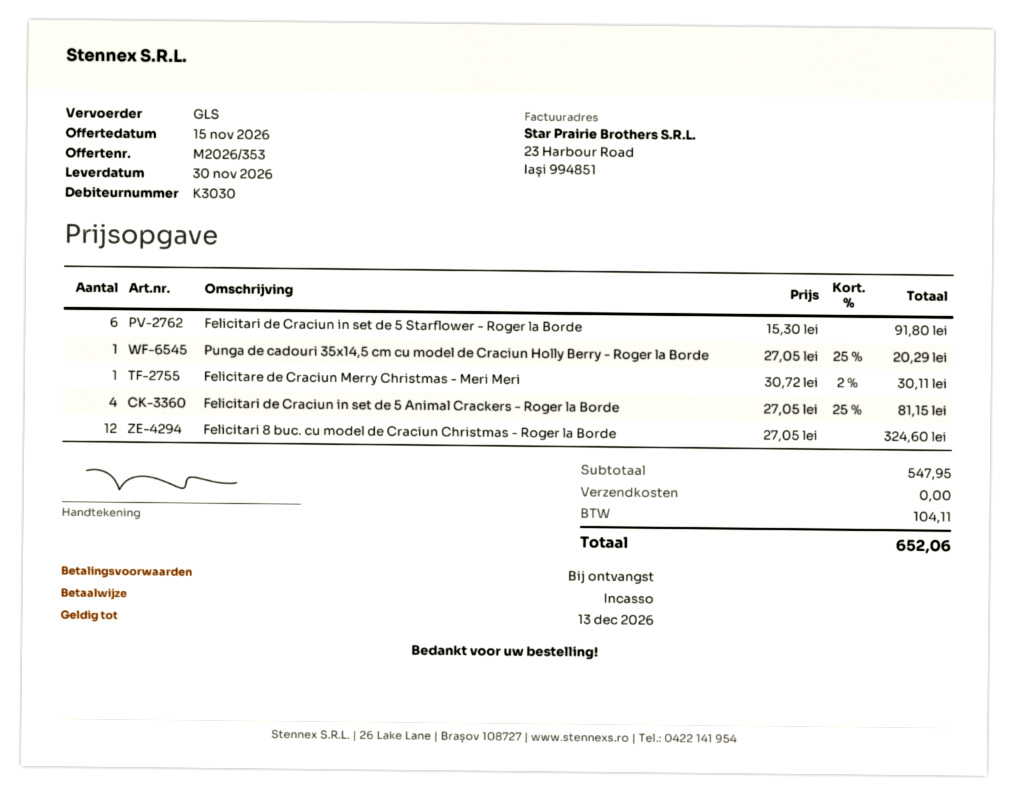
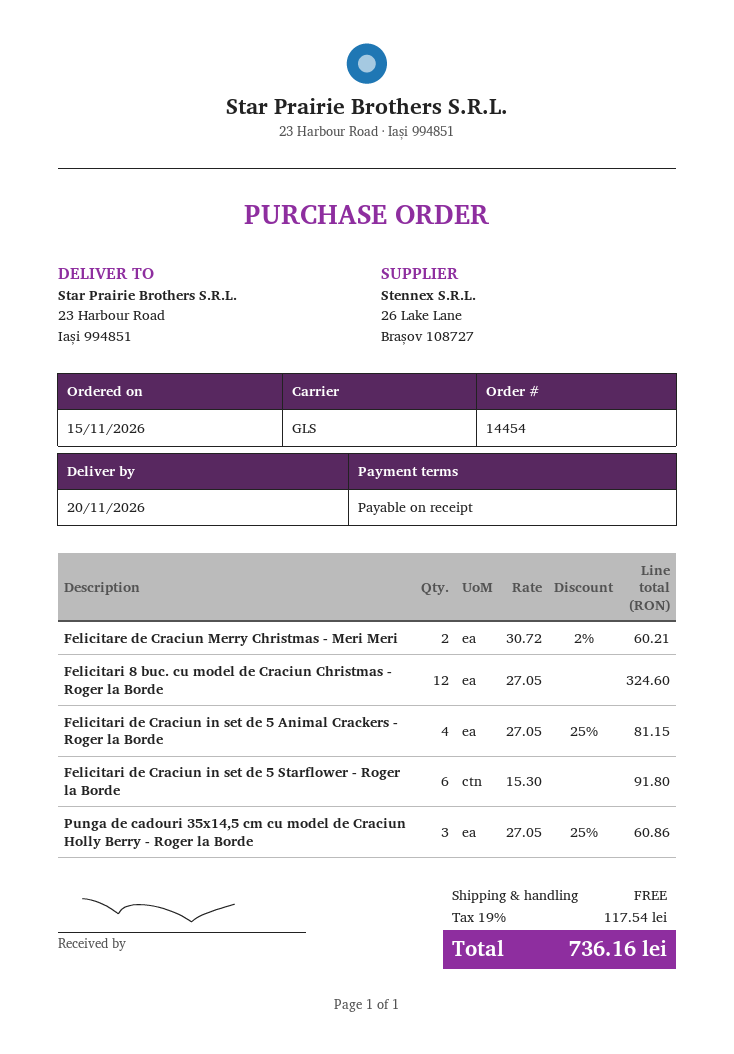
delivery date: 2026-11-30 -> 2026-11-20
Punga de cadouri 35x14,5 cm cu model de Craciun Holly Berry - Roger la Borde: 1 x 27.05 - 25% = 20.29 -> 3 x 27.05 - 25% = 60.86
Felicitare de Craciun Merry Christmas - Meri Meri: 1 x 30.72 - 2% = 30.11 -> 2 x 30.72 - 2% = 60.21
tax: 104.11 -> 117.54
total: 652.06 -> 736.16

